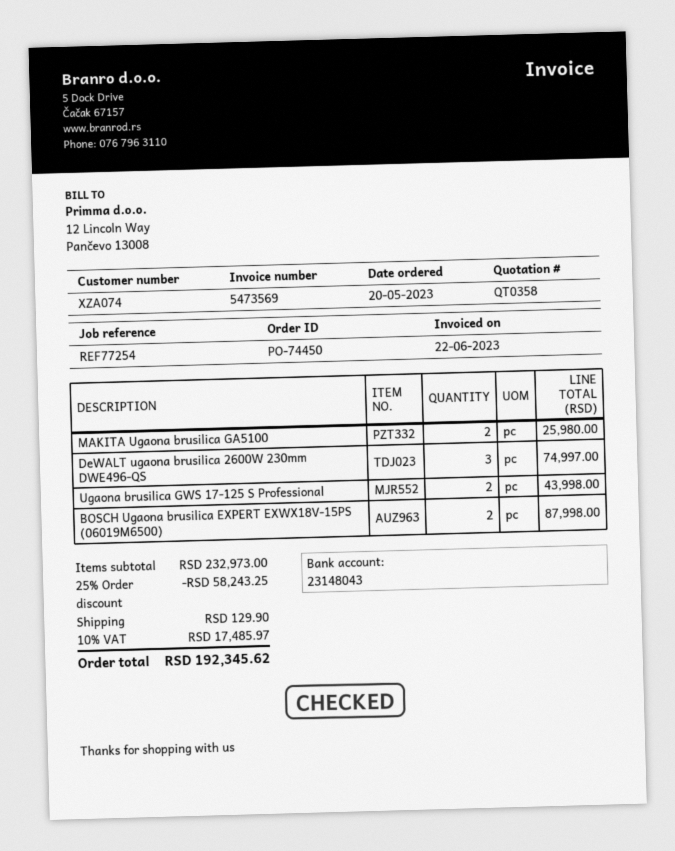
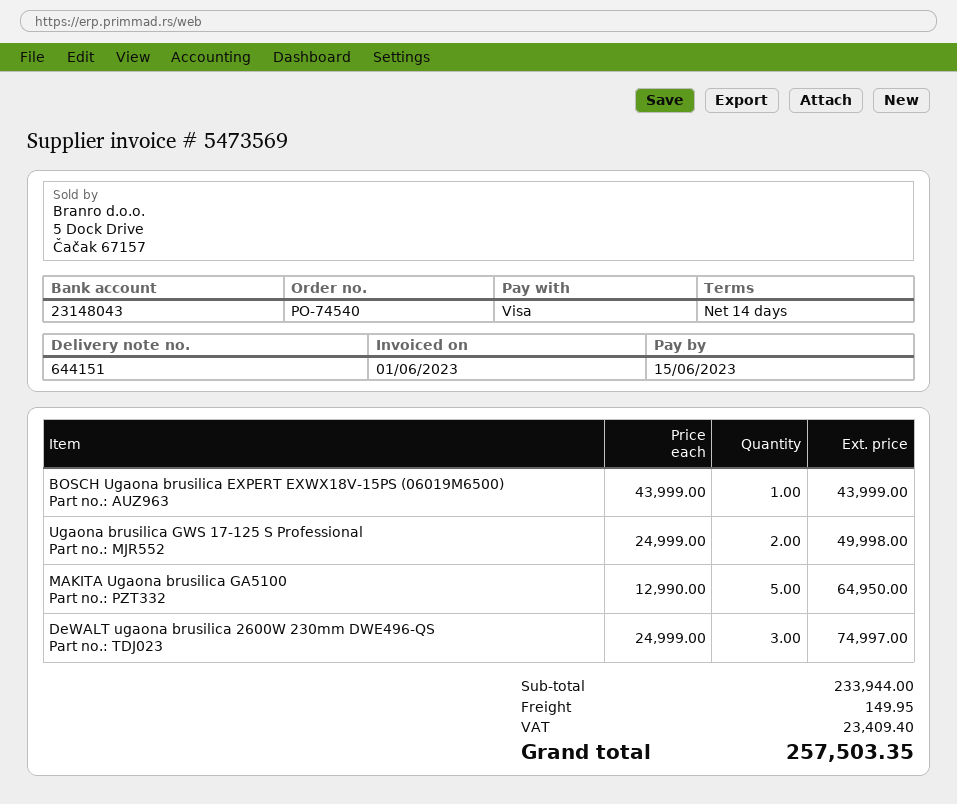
order number: PO-74450 -> PO-74540
invoice date: 2023-06-22 -> 2023-06-01
MAKITA Ugaona brusilica GA5100: 2 for 25980.00 -> 5 for 64950.00
Ugaona brusilica GWS 17-125 S Professional: 2 for 43998.00 -> 2 for 49998.00
BOSCH Ugaona brusilica EXPERT EXWX18V-15PS (06019M6500): 2 for 87998.00 -> 1 for 43999.00
subtotal: 232973.00 -> 233944.00
discount: 25% = 58243.25 -> none
shipping: 129.90 -> 149.95
tax: 17485.97 -> 23409.40
total: 192345.62 -> 257503.35

